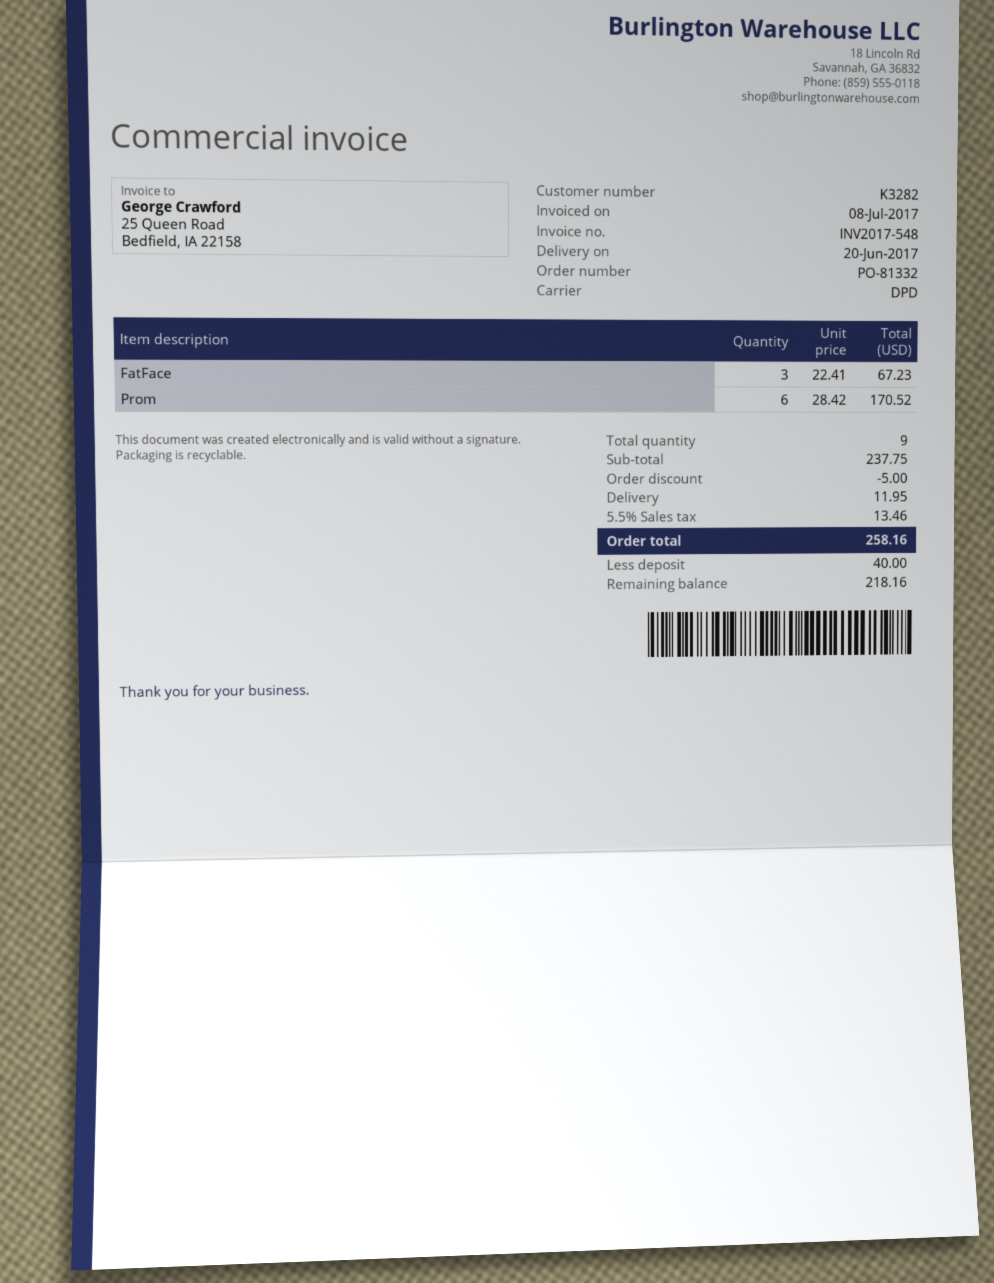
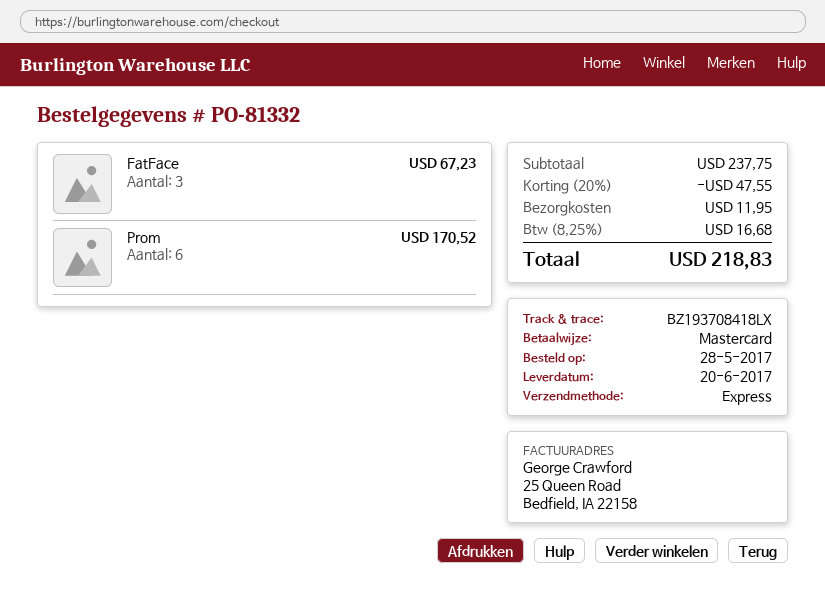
shipping method: DPD -> express
discount: 5.00 -> 47.55
tax: 5.5% = 13.46 -> 8.25% = 16.68
total: 258.16 -> 218.83

